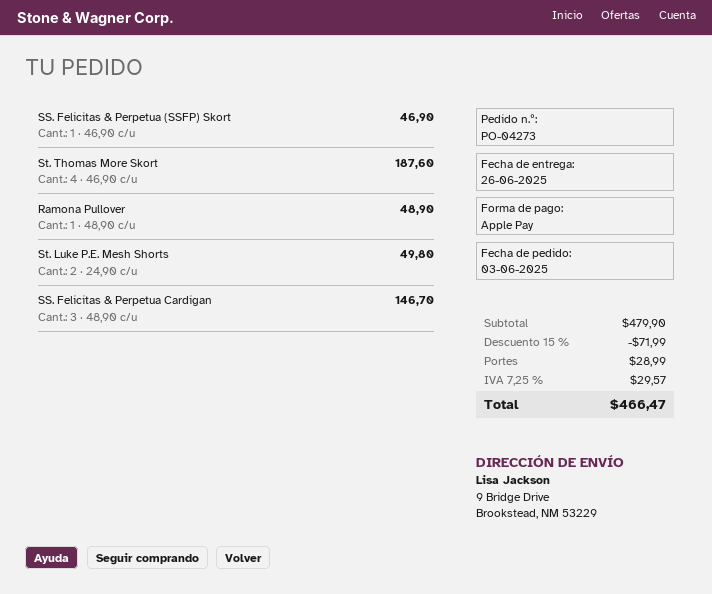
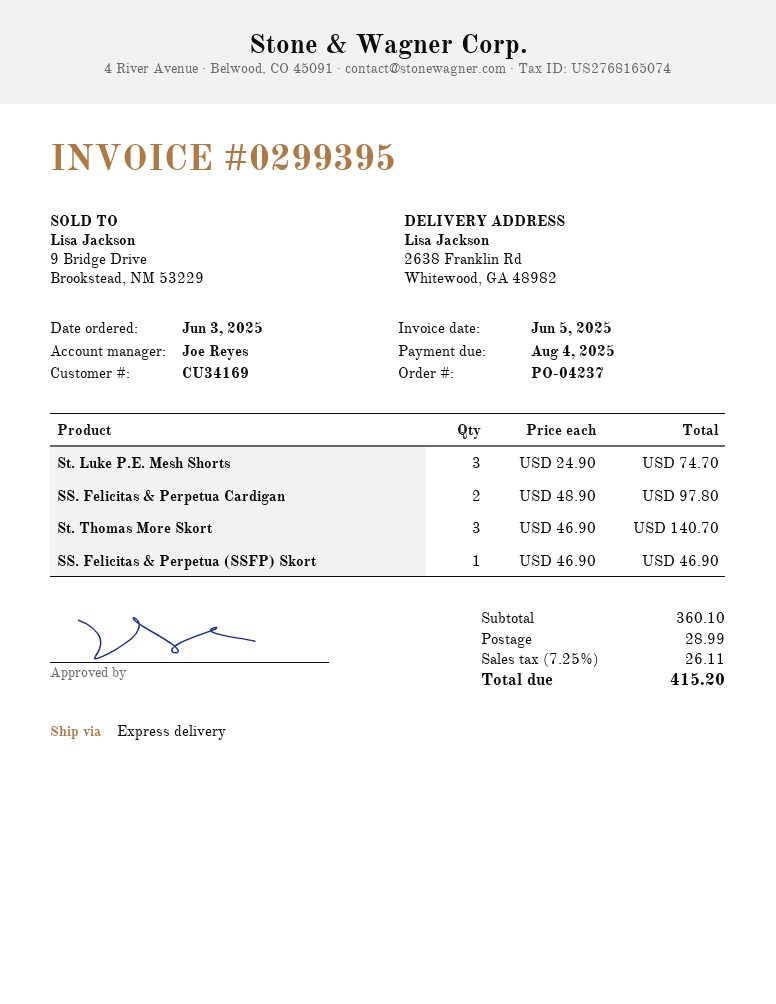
order number: PO-04273 -> PO-04237
ship to: 9 Bridge Drive, Brookstead, NM 53229 -> 2638 Franklin Rd, Whitewood, GA 48982
St. Thomas More Skort: 4 x 46.90 = 187.60 -> 3 x 46.90 = 140.70
Ramona Pullover: 1 x 48.90 = 48.90 -> none
St. Luke P.E. Mesh Shorts: 2 x 24.90 = 49.80 -> 3 x 24.90 = 74.70
SS. Felicitas & Perpetua Cardigan: 3 x 48.90 = 146.70 -> 2 x 48.90 = 97.80
subtotal: 479.90 -> 360.10
discount: 15% = 71.99 -> none
tax: 7.25% = 29.57 -> 7.25% = 26.11
total: 466.47 -> 415.20

